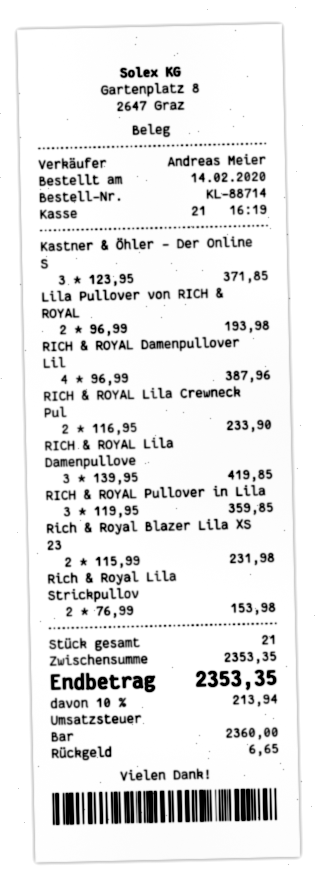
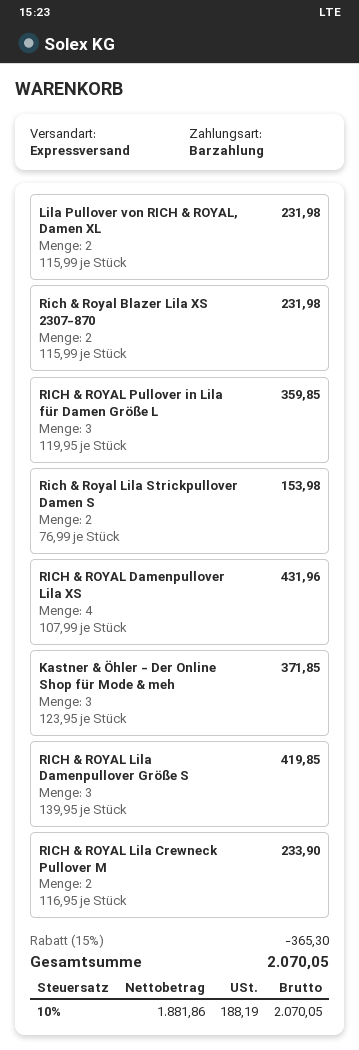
Lila Pullover von RICH & ROYAL: 2 x 96.99 = 193.98 -> 2 x 115.99 = 231.98
RICH & ROYAL Damenpullover Lil: 4 x 96.99 = 387.96 -> 4 x 107.99 = 431.96
discount: none -> 15% = 365.30
tax: 10% = 213.94 -> 10% = 188.19
total: 2353.35 -> 2070.05

